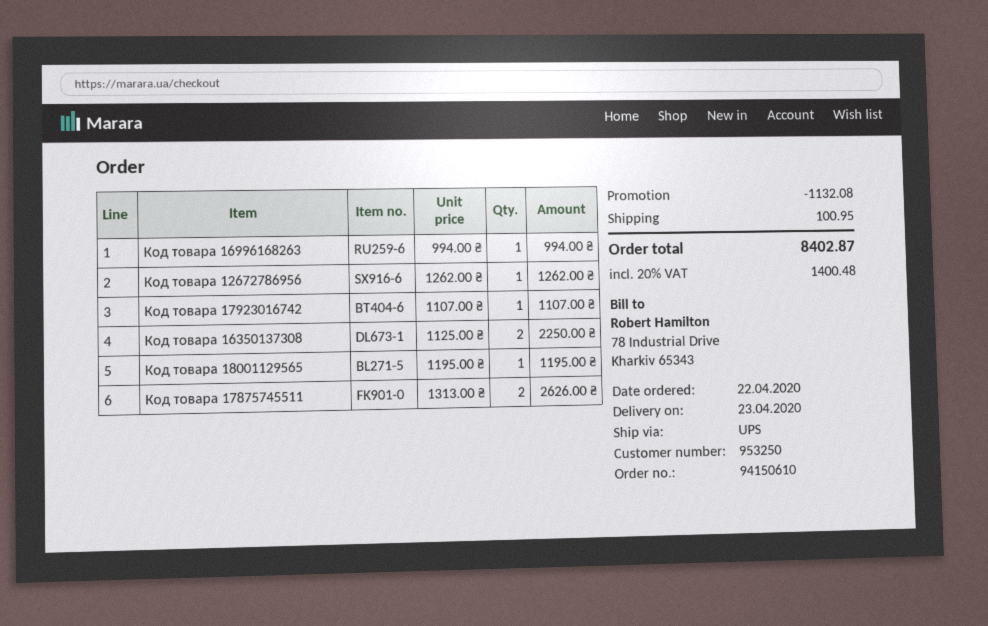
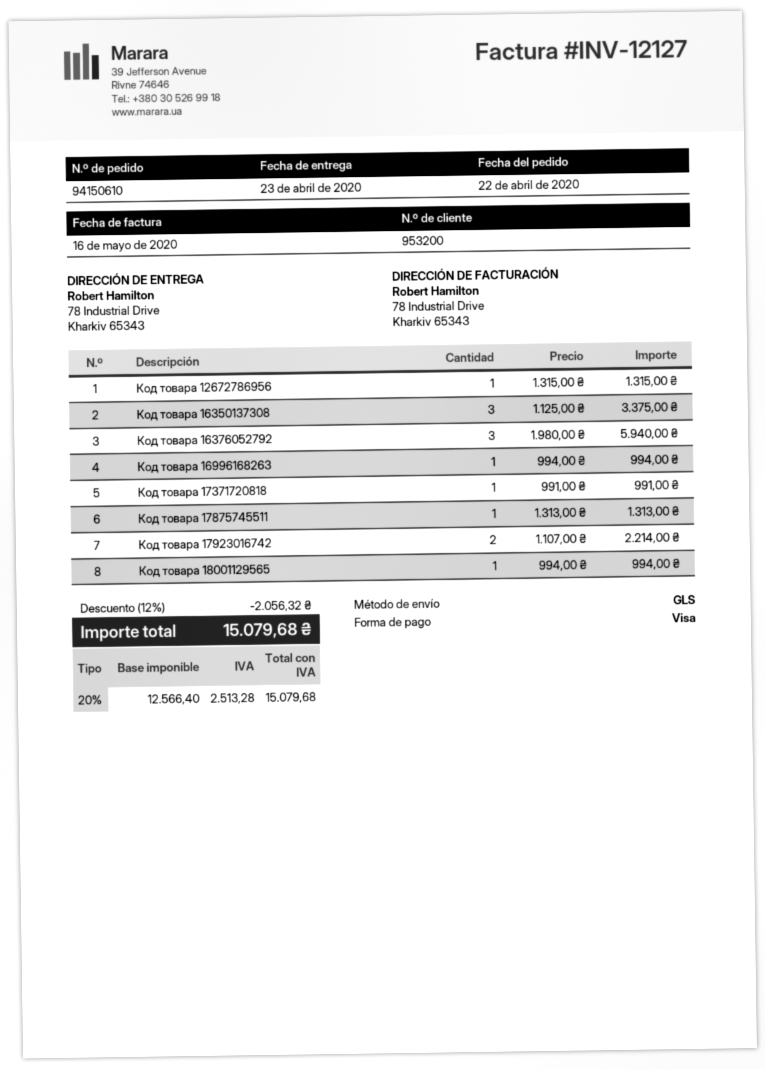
customer number: 953250 -> 953200
shipping method: UPS -> GLS
Код товара 12672786956: 1 x 1262.00 = 1262.00 -> 1 x 1315.00 = 1315.00
Код товара 17923016742: 1 x 1107.00 = 1107.00 -> 2 x 1107.00 = 2214.00
Код товара 16350137308: 2 x 1125.00 = 2250.00 -> 3 x 1125.00 = 3375.00
Код товара 18001129565: 1 x 1195.00 = 1195.00 -> 1 x 994.00 = 994.00
Код товара 17875745511: 2 x 1313.00 = 2626.00 -> 1 x 1313.00 = 1313.00
Код товара 16376052792: none -> 3 x 1980.00 = 5940.00
Код товара 17371720818: none -> 1 x 991.00 = 991.00
discount: 1132.08 -> 2056.32
shipping: 100.95 -> none
tax: 20% = 1400.48 -> 20% = 2513.28
total: 8402.87 -> 15079.68

